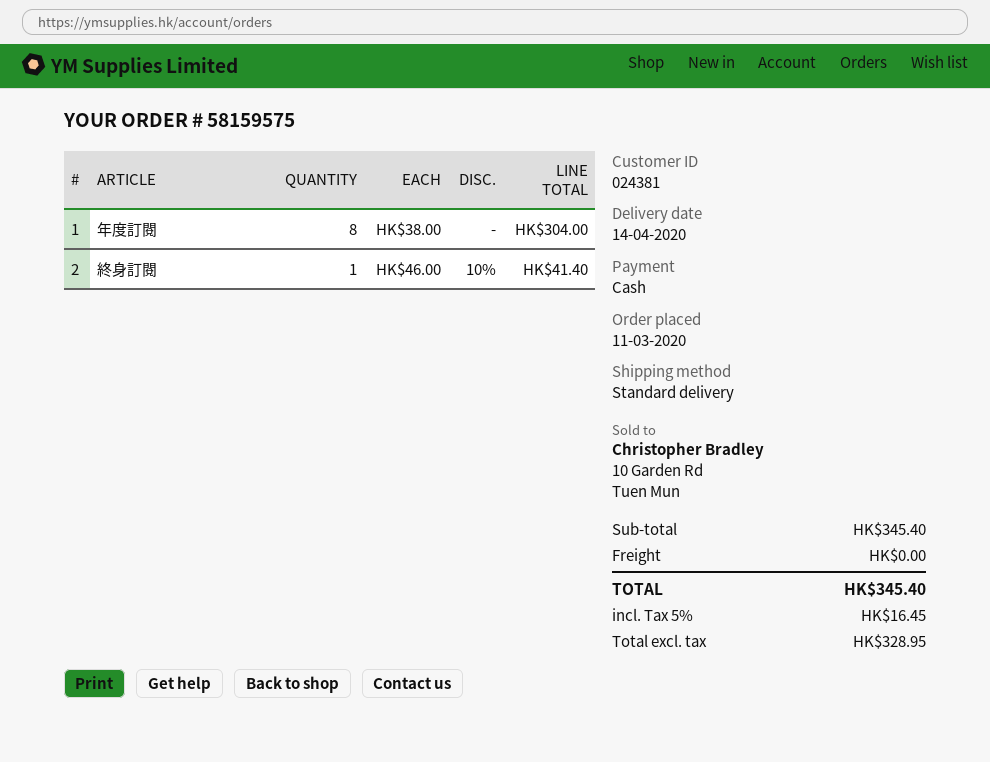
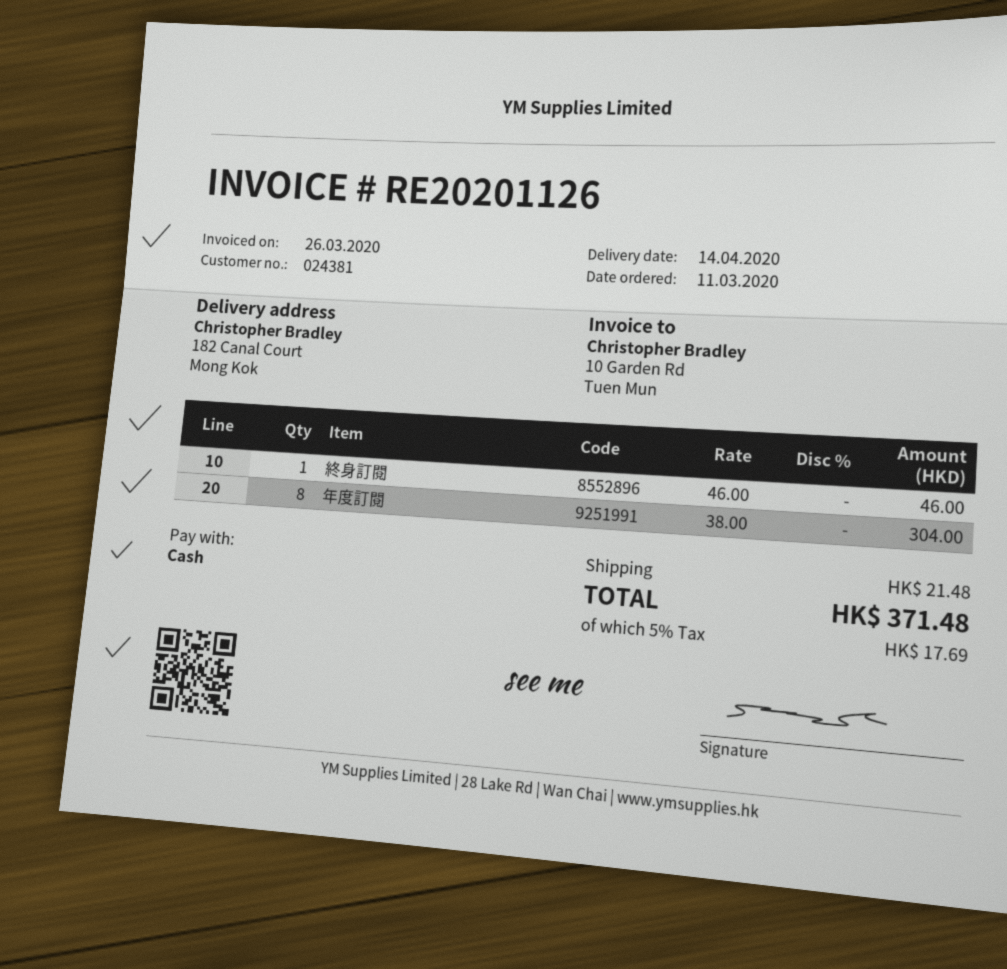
終身訂閱: 1 x 46.00 - 10% = 41.40 -> 1 x 46.00 = 46.00
shipping: 0.00 -> 21.48
tax: 5% = 16.45 -> 5% = 17.69
total: 345.40 -> 371.48

